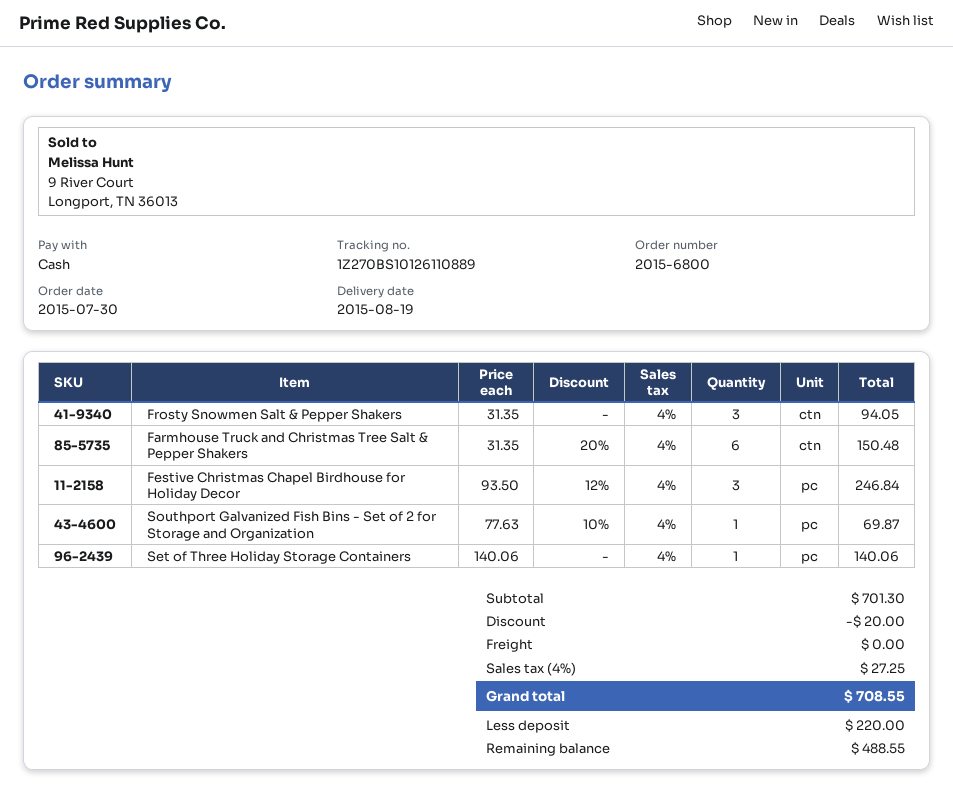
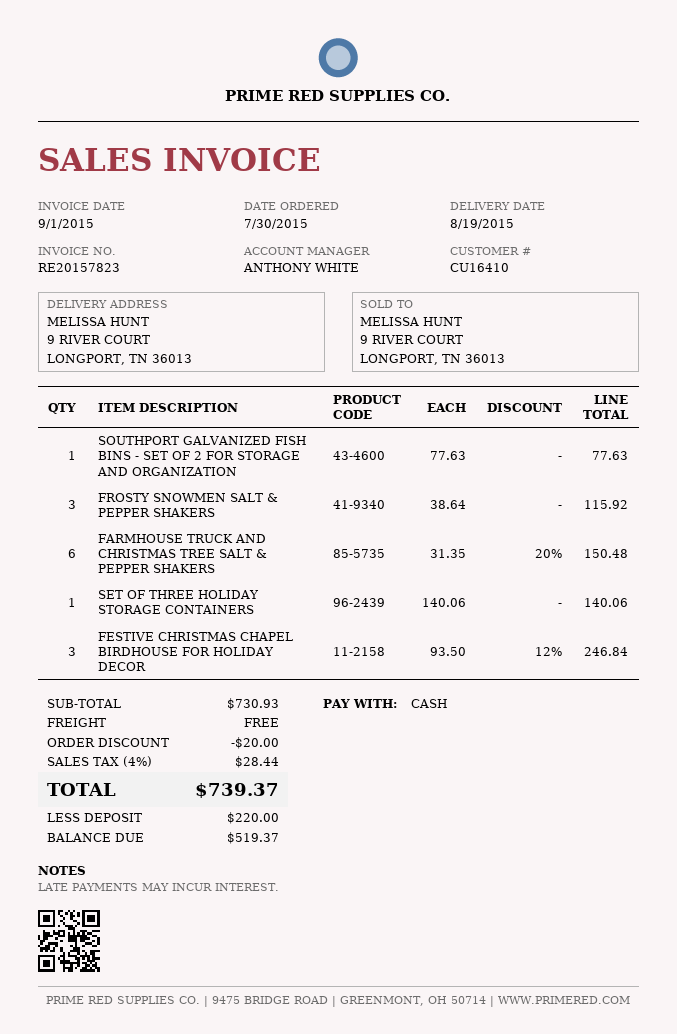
Frosty Snowmen Salt & Pepper Shakers: 3 x 31.35 = 94.05 -> 3 x 38.64 = 115.92
Southport Galvanized Fish Bins - Set of 2 for Storage and Organization: 1 x 77.63 - 10% = 69.87 -> 1 x 77.63 = 77.63
subtotal: 701.30 -> 730.93
tax: 4% = 27.25 -> 4% = 28.44
total: 708.55 -> 739.37
balance: 488.55 -> 519.37

